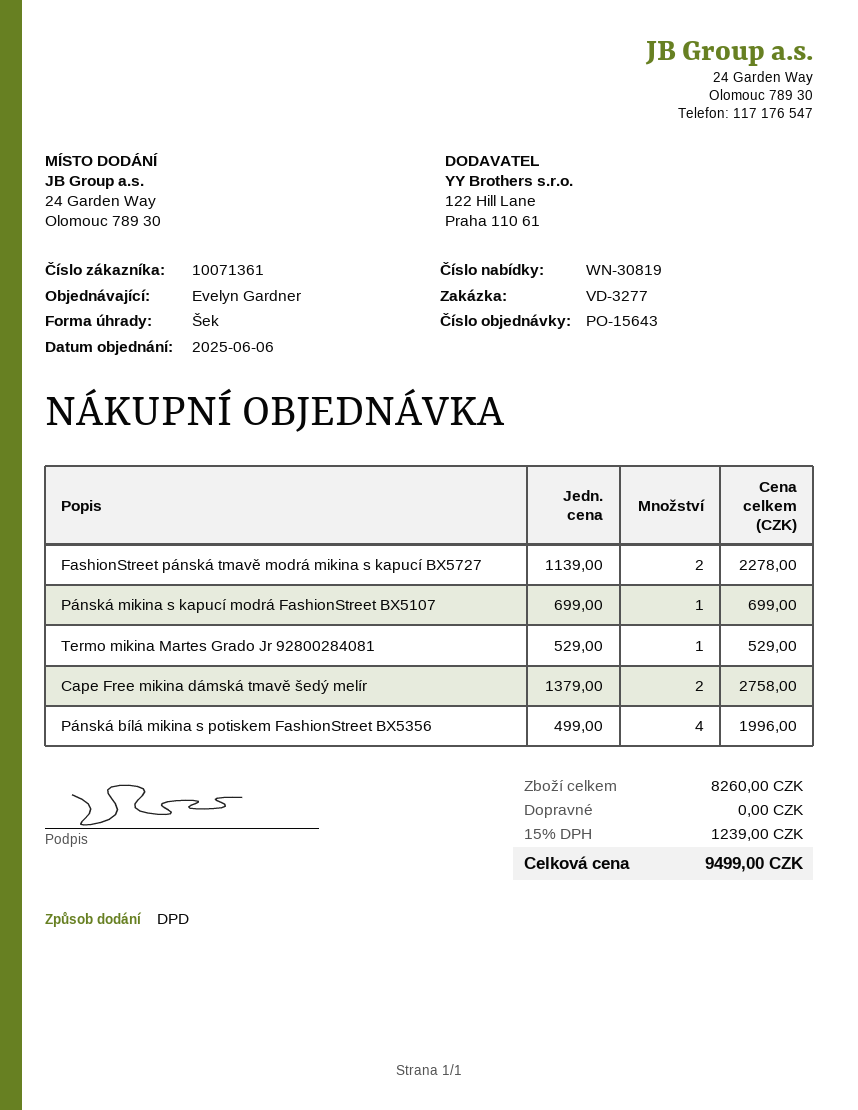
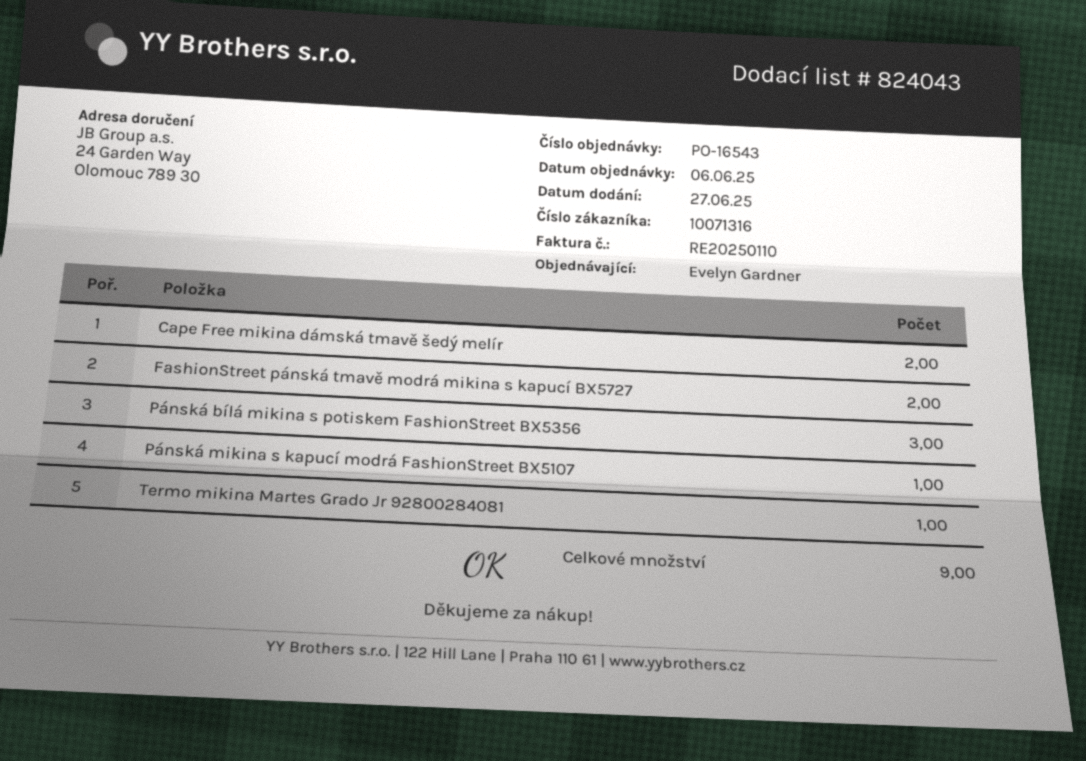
order number: PO-15643 -> PO-16543
customer number: 10071361 -> 10071316
Pánská bílá mikina s potiskem FashionStreet BX5356: 4 -> 3

